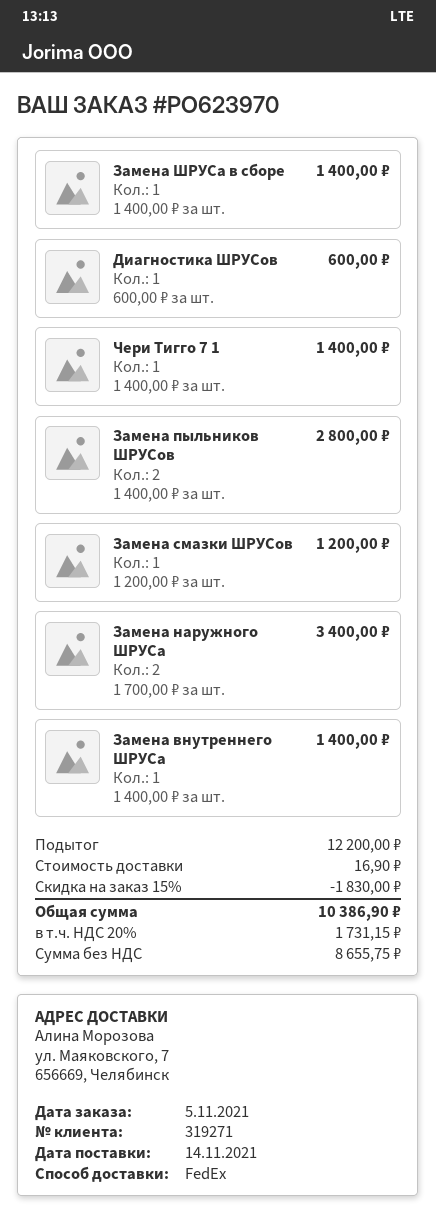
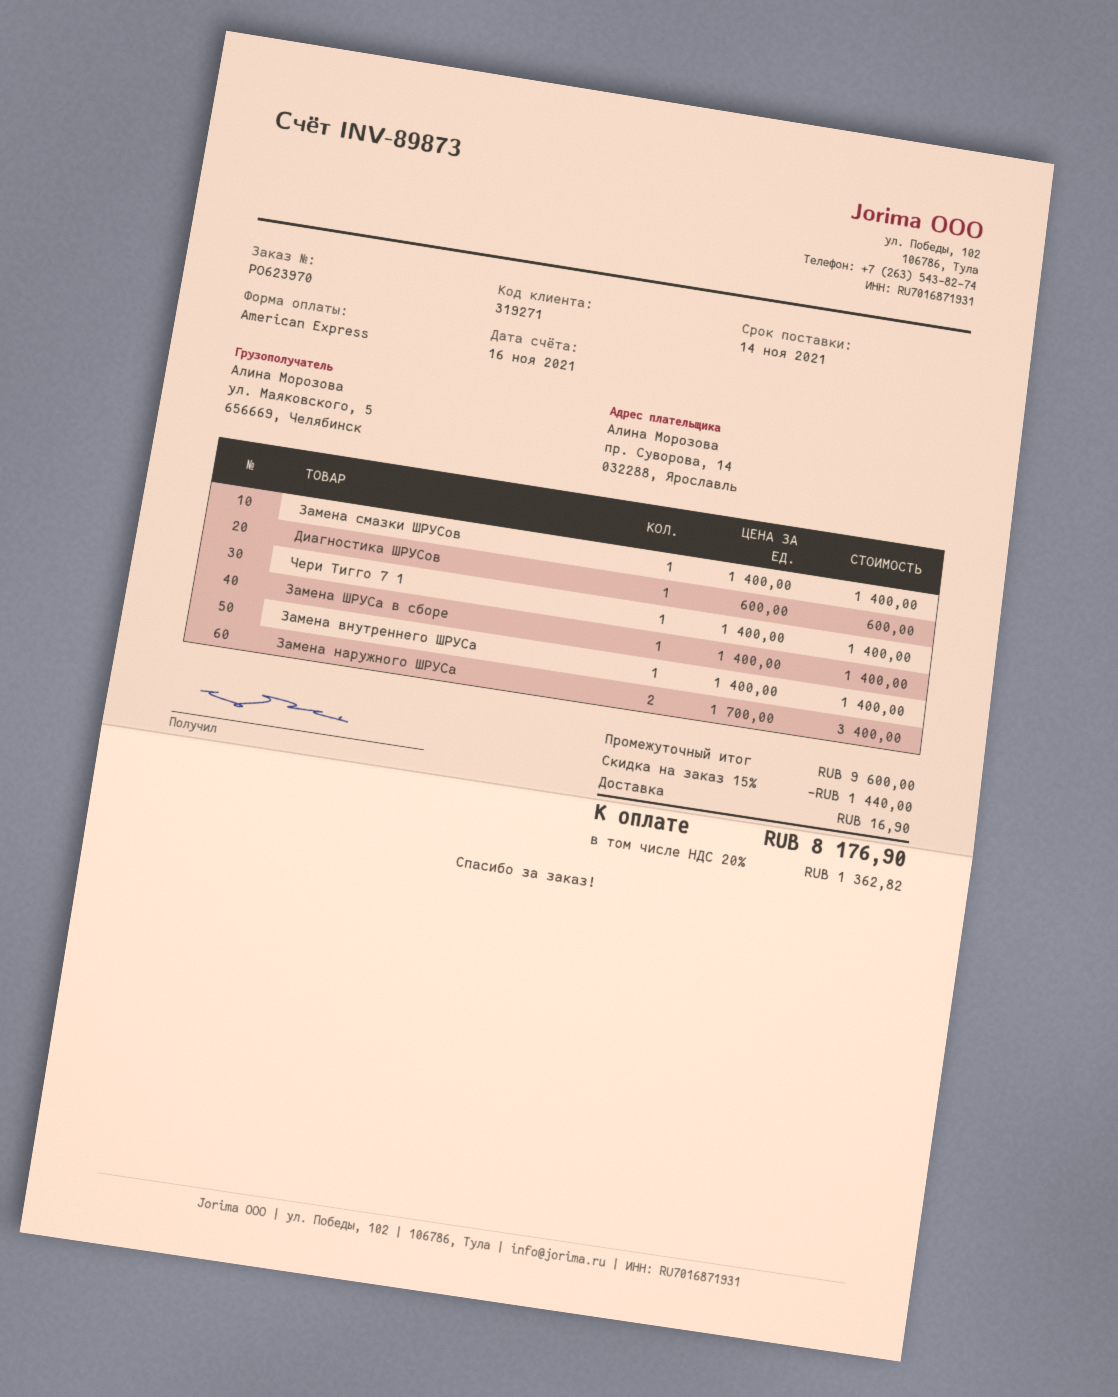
ship to: ул. Маяковского, 7, 656669, Челябинск -> ул. Маяковского, 5, 656669, Челябинск
Замена пыльников ШРУСов: 2 x 1400.00 = 2800.00 -> none
Замена смазки ШРУСов: 1 x 1200.00 = 1200.00 -> 1 x 1400.00 = 1400.00
subtotal: 12200.00 -> 9600.00
discount: 15% = 1830.00 -> 15% = 1440.00
tax: 20% = 1731.15 -> 20% = 1362.82
total: 10386.90 -> 8176.90

